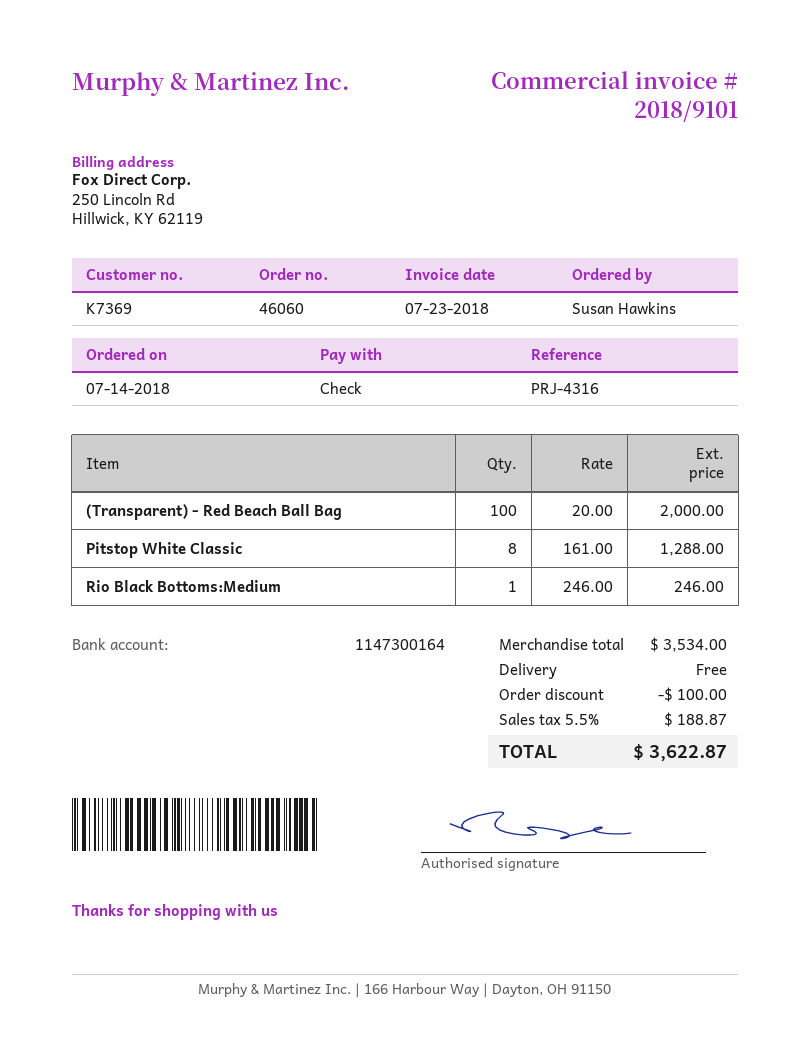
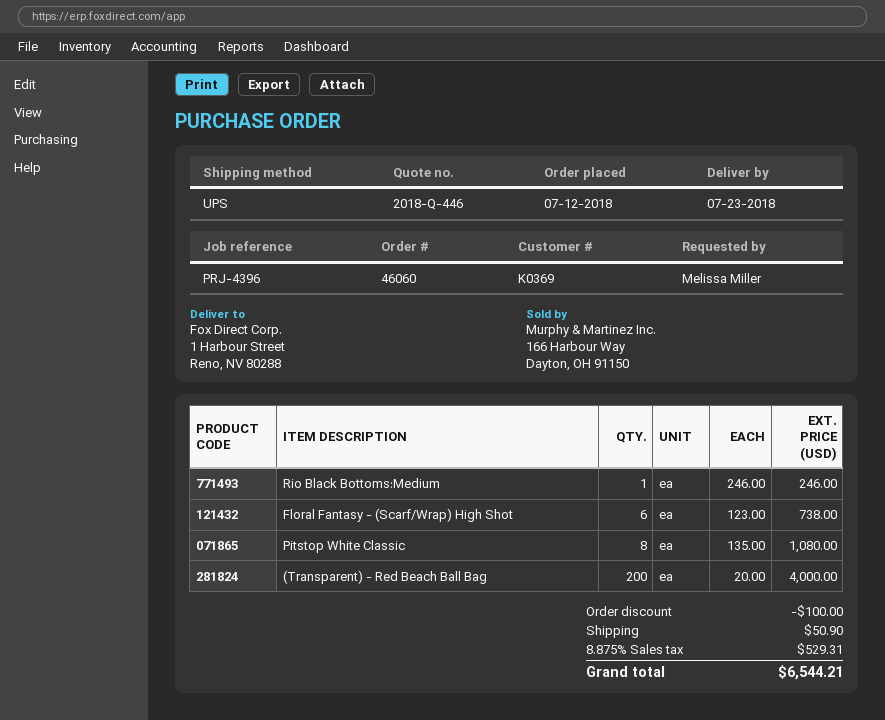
order date: 2018-07-14 -> 2018-07-12
customer number: K7369 -> K0369
reference: PRJ-4316 -> PRJ-4396
ordered by: Susan Hawkins -> Melissa Miller
(Transparent) - Red Beach Ball Bag: 100 x 20.00 = 2000.00 -> 200 x 20.00 = 4000.00
Pitstop White Classic: 8 x 161.00 = 1288.00 -> 8 x 135.00 = 1080.00
Floral Fantasy - (Scarf/Wrap) High Shot: none -> 6 x 123.00 = 738.00
shipping: 0.00 -> 50.90
tax: 5.5% = 188.87 -> 8.875% = 529.31
total: 3622.87 -> 6544.21

